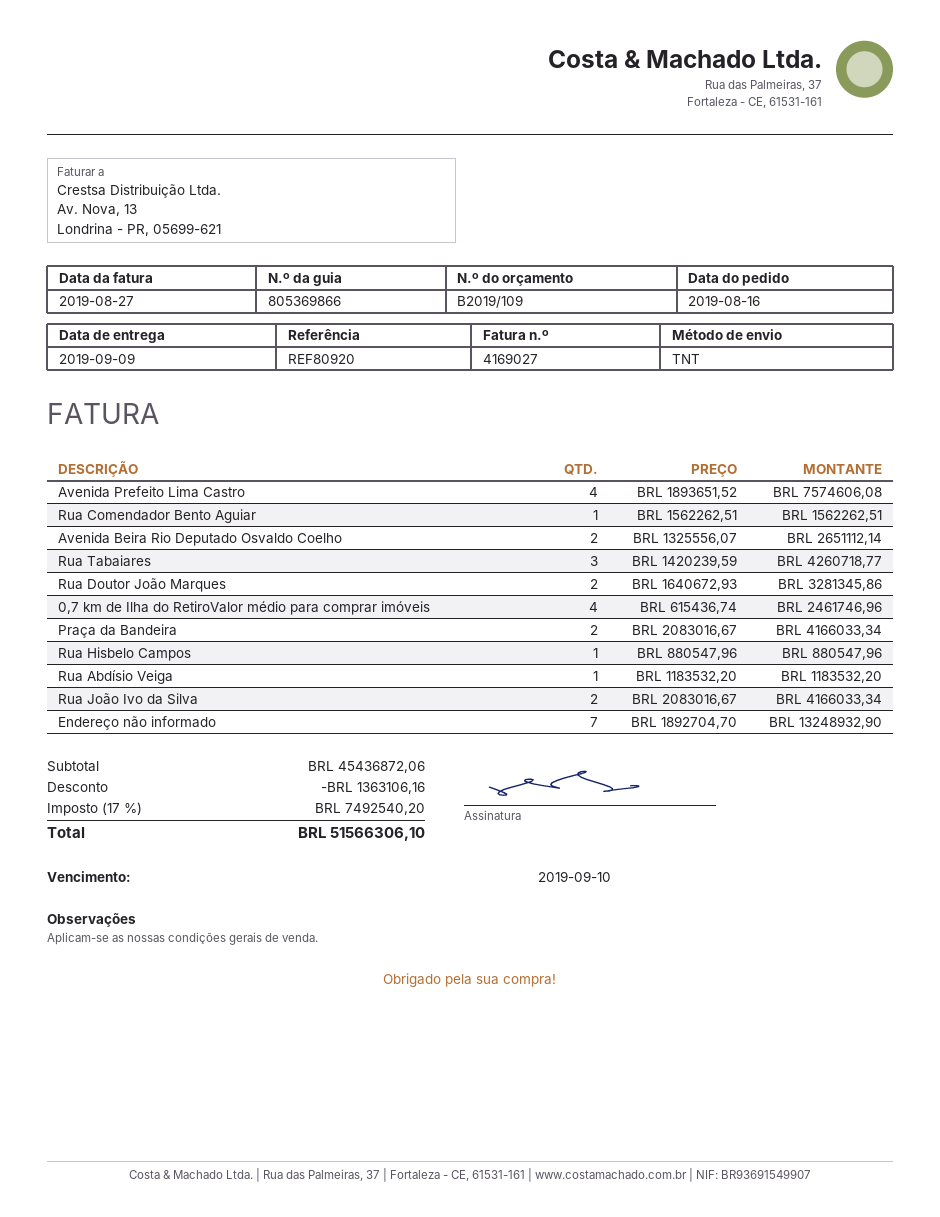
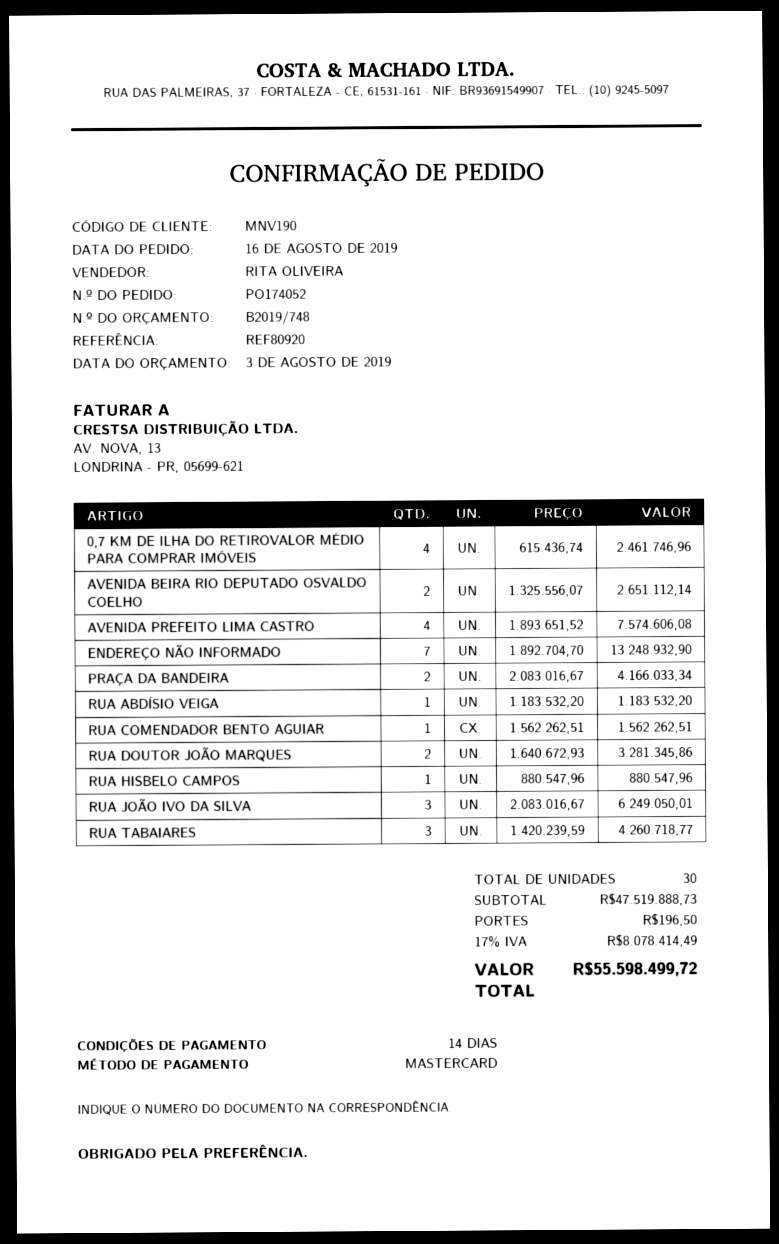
quote number: B2019/109 -> B2019/748
Rua João Ivo da Silva: 2 x 2083016.67 = 4166033.34 -> 3 x 2083016.67 = 6249050.01
subtotal: 45436872.06 -> 47519888.73
discount: 1363106.16 -> none
shipping: none -> 196.50
tax: 17% = 7492540.20 -> 17% = 8078414.49
total: 51566306.10 -> 55598499.72

